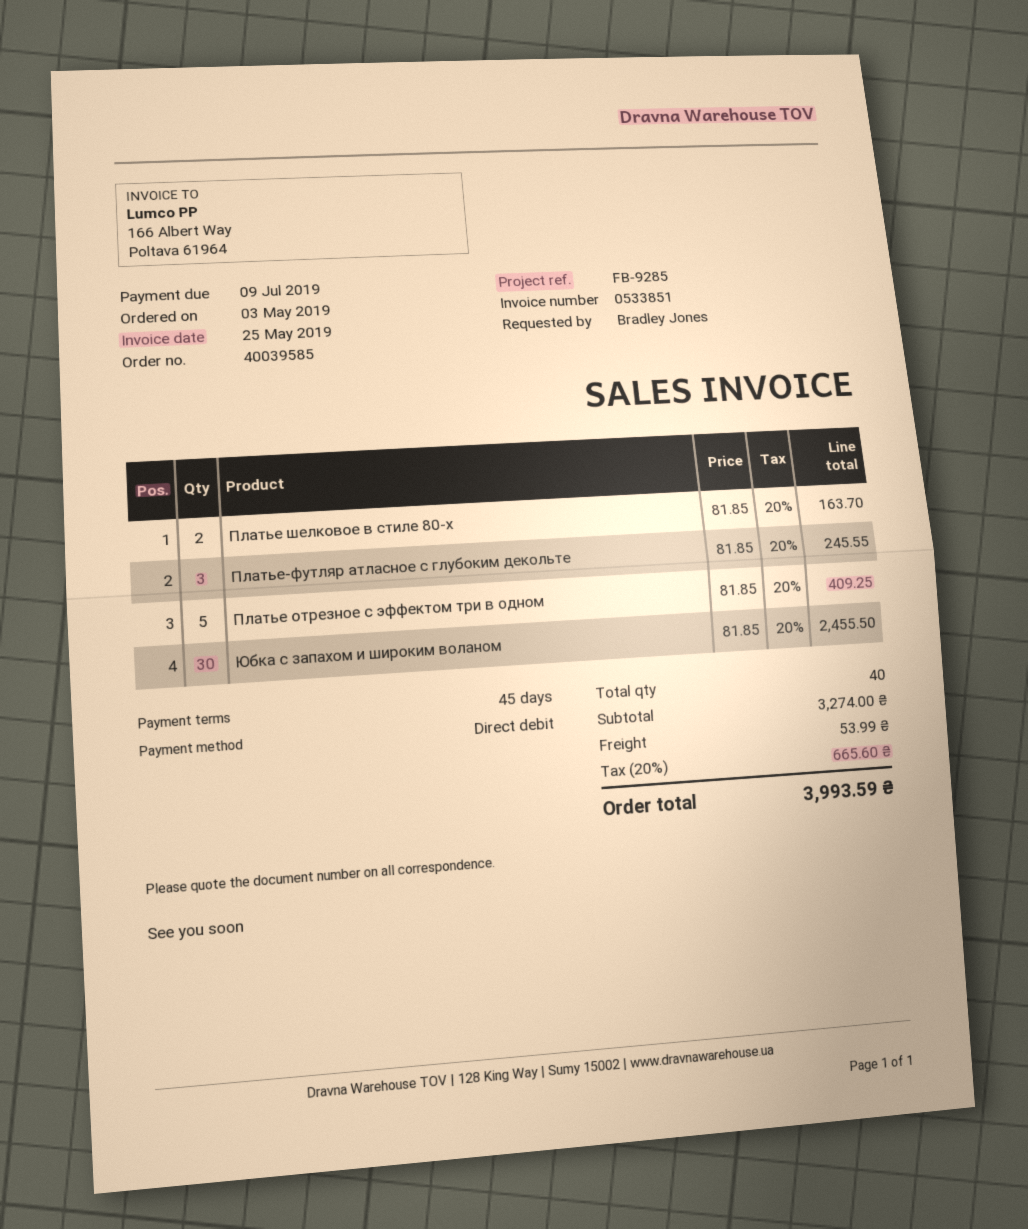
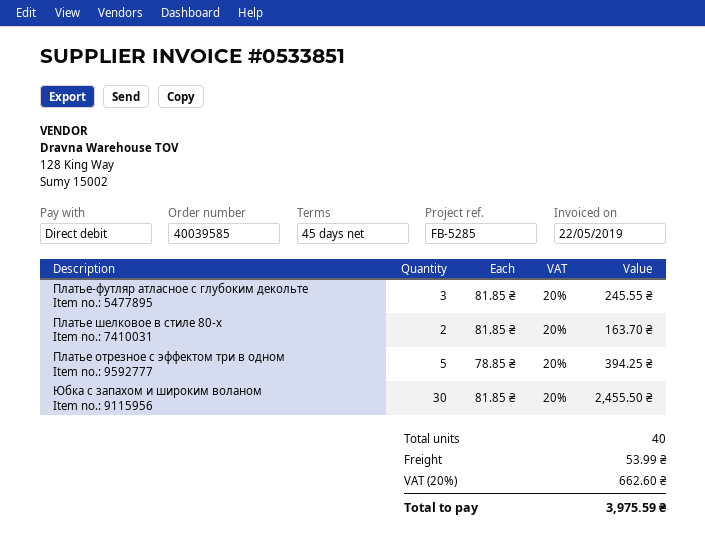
invoice date: 2019-05-25 -> 2019-05-22
reference: FB-9285 -> FB-5285
Платье отрезное с эффектом три в одном: 5 x 81.85 = 409.25 -> 5 x 78.85 = 394.25
tax: 20% = 665.60 -> 20% = 662.60
total: 3993.59 -> 3975.59

